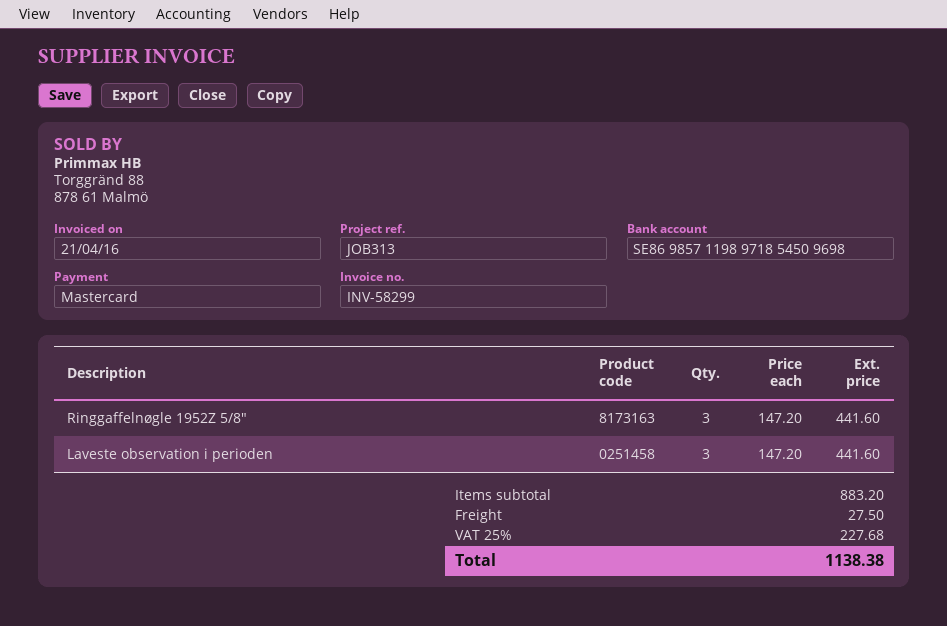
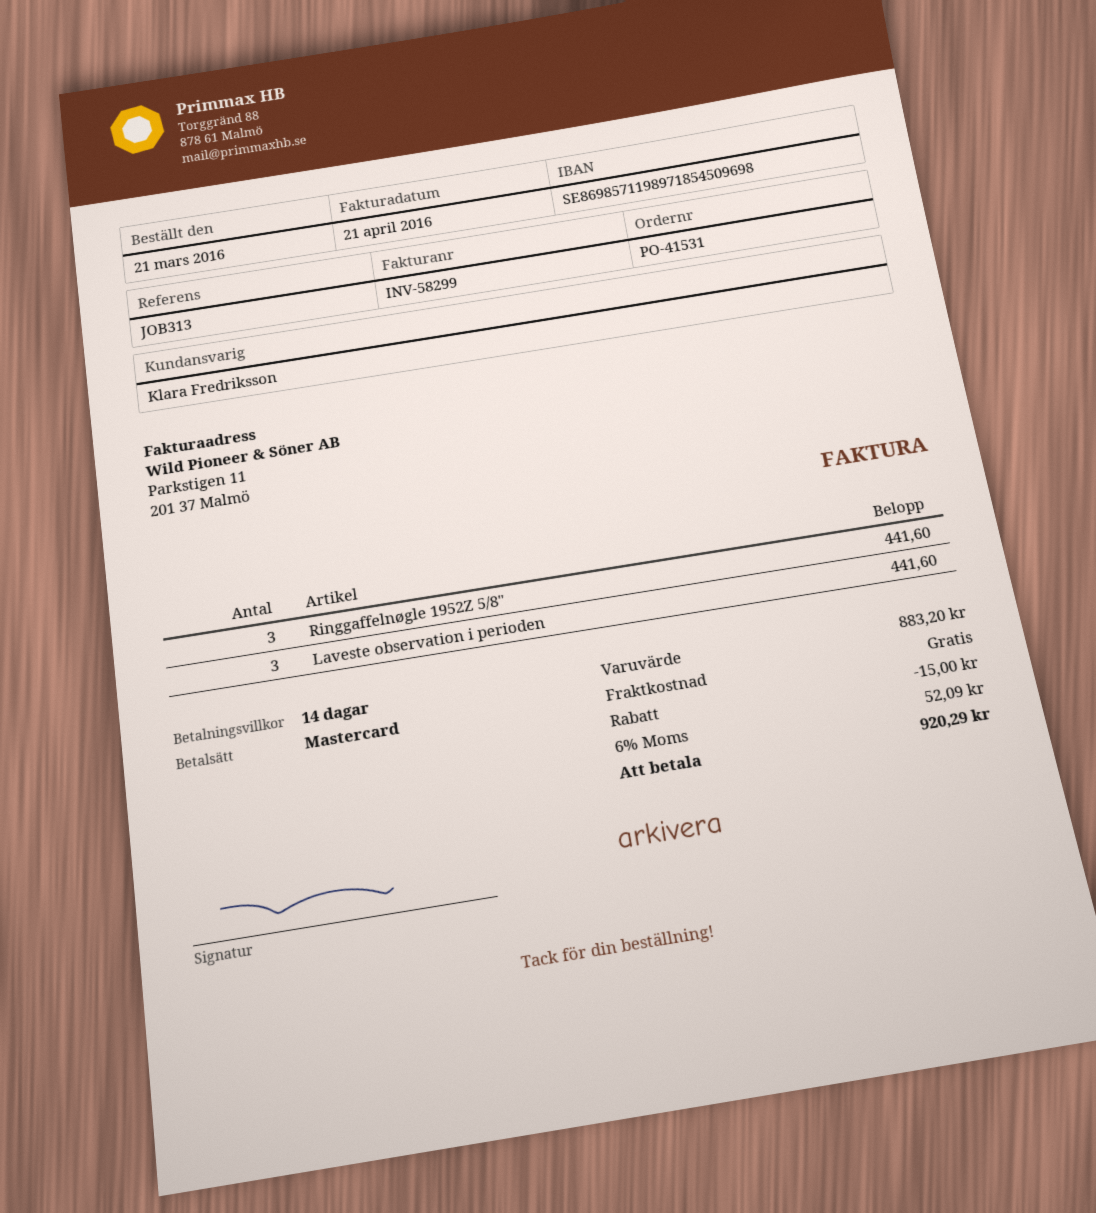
discount: none -> 15.00
shipping: 27.50 -> 0.00
tax: 25% = 227.68 -> 6% = 52.09
total: 1138.38 -> 920.29

